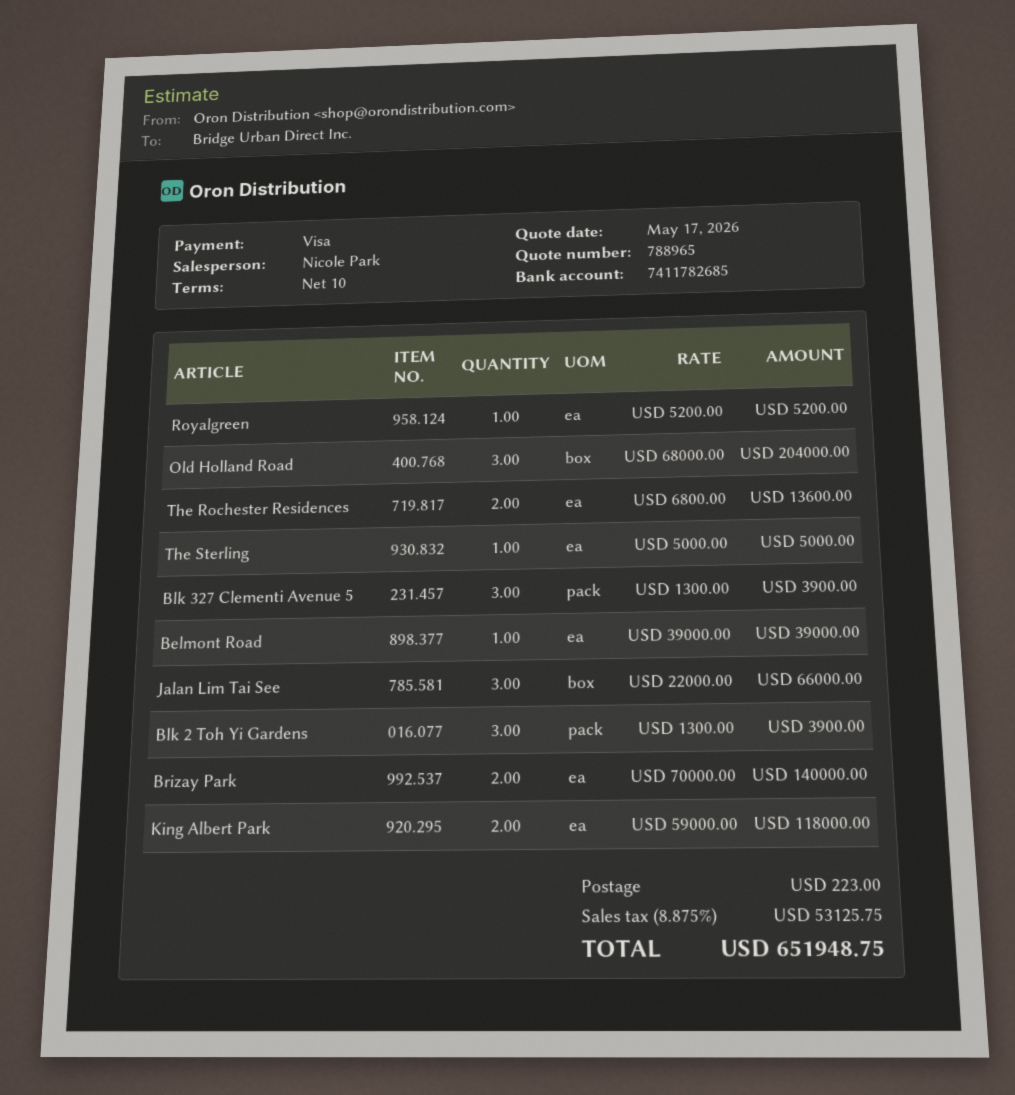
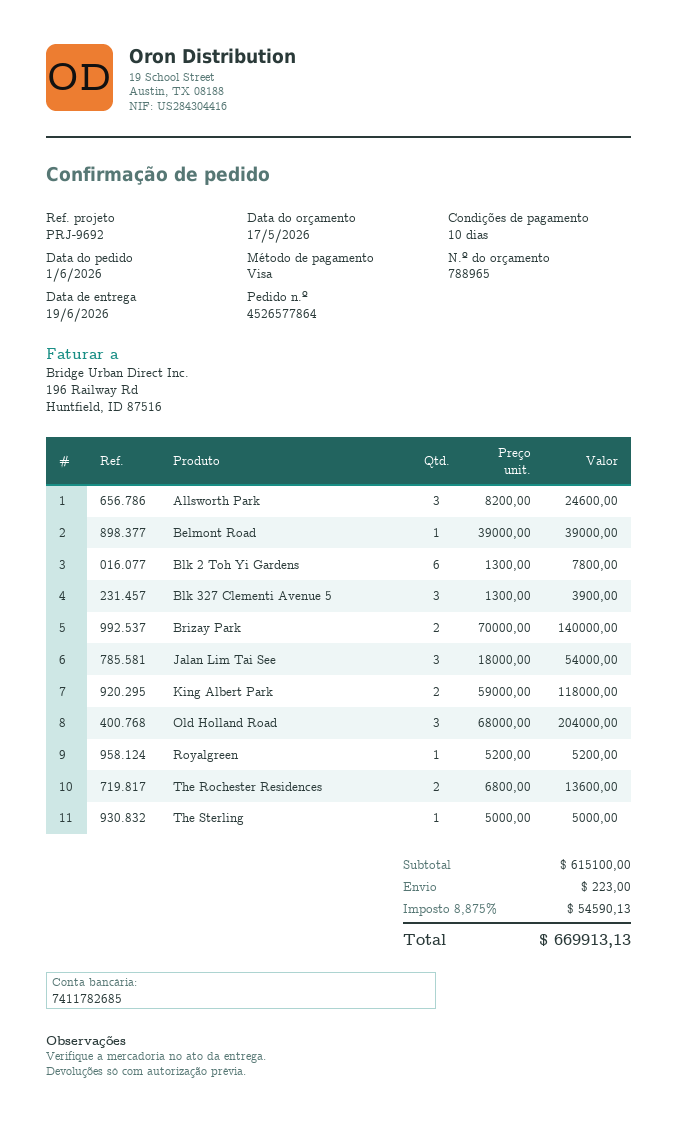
Jalan Lim Tai See: 3 x 22000.00 = 66000.00 -> 3 x 18000.00 = 54000.00
Blk 2 Toh Yi Gardens: 3 x 1300.00 = 3900.00 -> 6 x 1300.00 = 7800.00
Allsworth Park: none -> 3 x 8200.00 = 24600.00
tax: 8.875% = 53125.75 -> 8.875% = 54590.13
total: 651948.75 -> 669913.13

